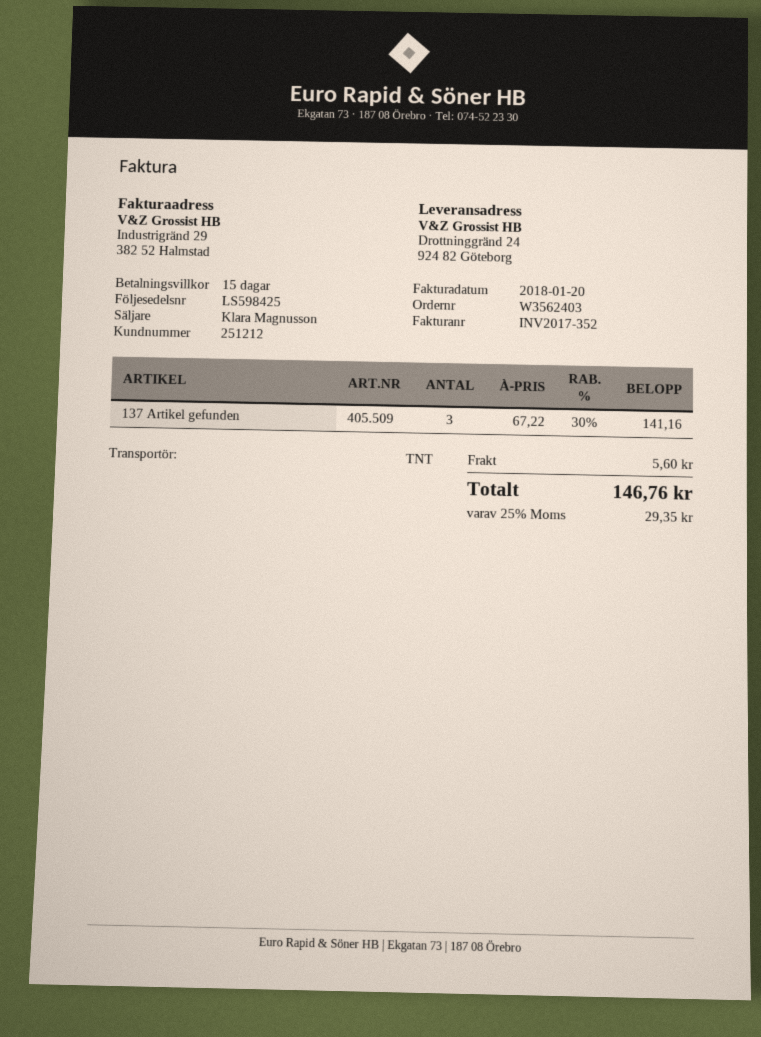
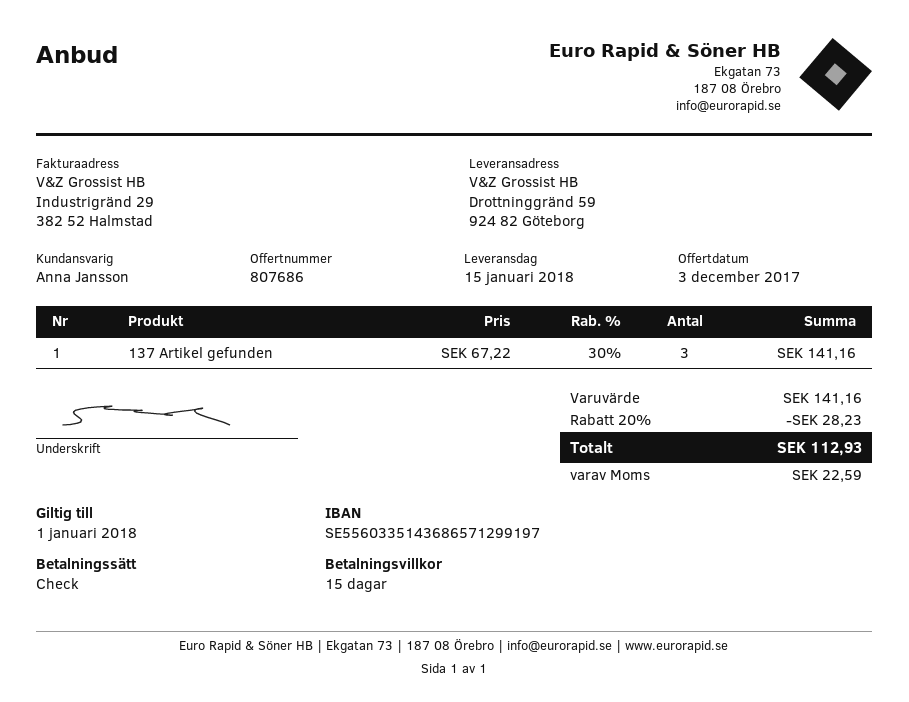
sales rep: Klara Magnusson -> Anna Jansson
ship to: Drottninggränd 24, 924 82 Göteborg -> Drottninggränd 59, 924 82 Göteborg
discount: none -> 20% = 28.23
shipping: 5.60 -> none
tax: 29.35 -> 22.59
total: 146.76 -> 112.93

